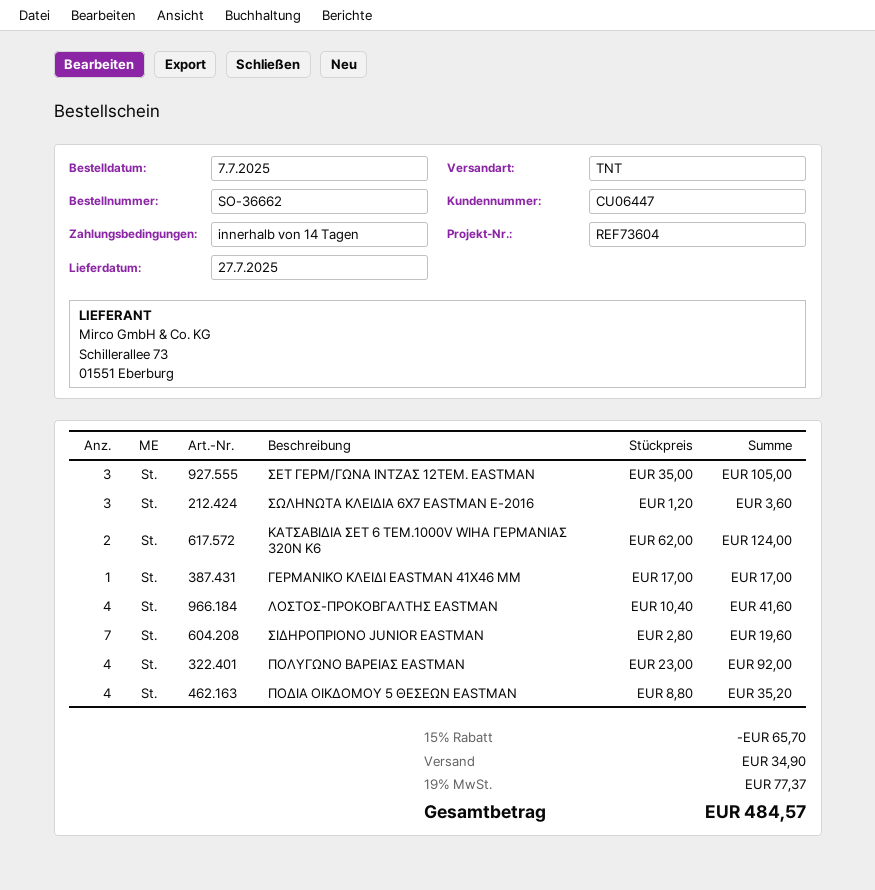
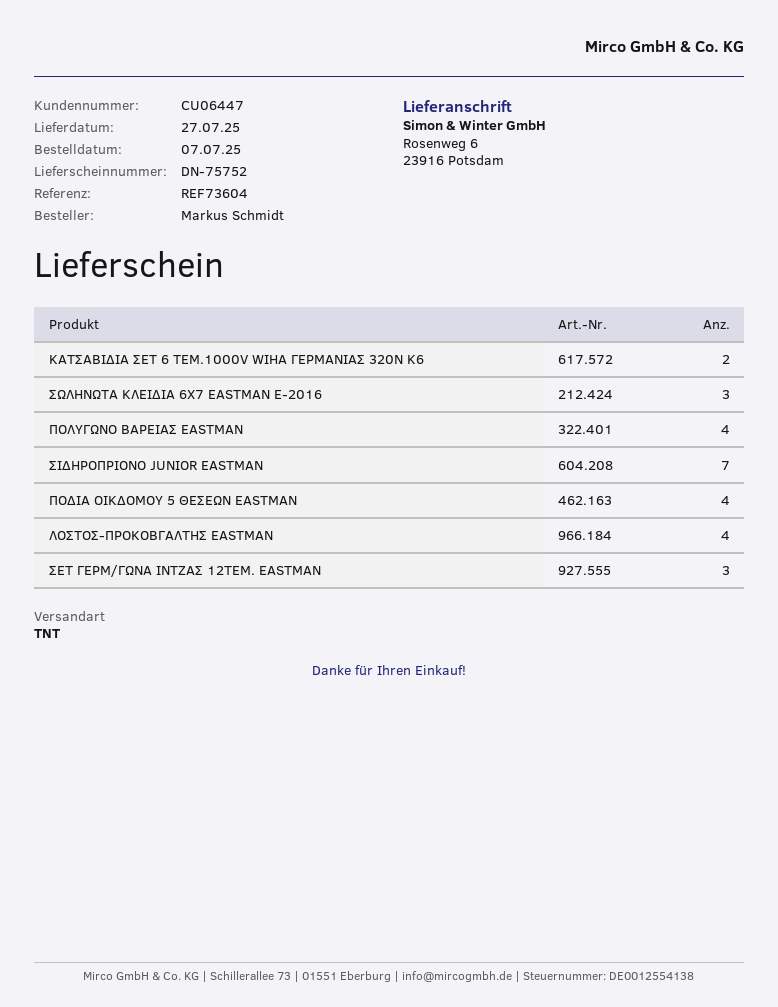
ΓΕΡΜΑΝΙΚΟ ΚΛΕΙΔΙ EASTMAN 41Χ46 ΜΜ: 1 -> none

